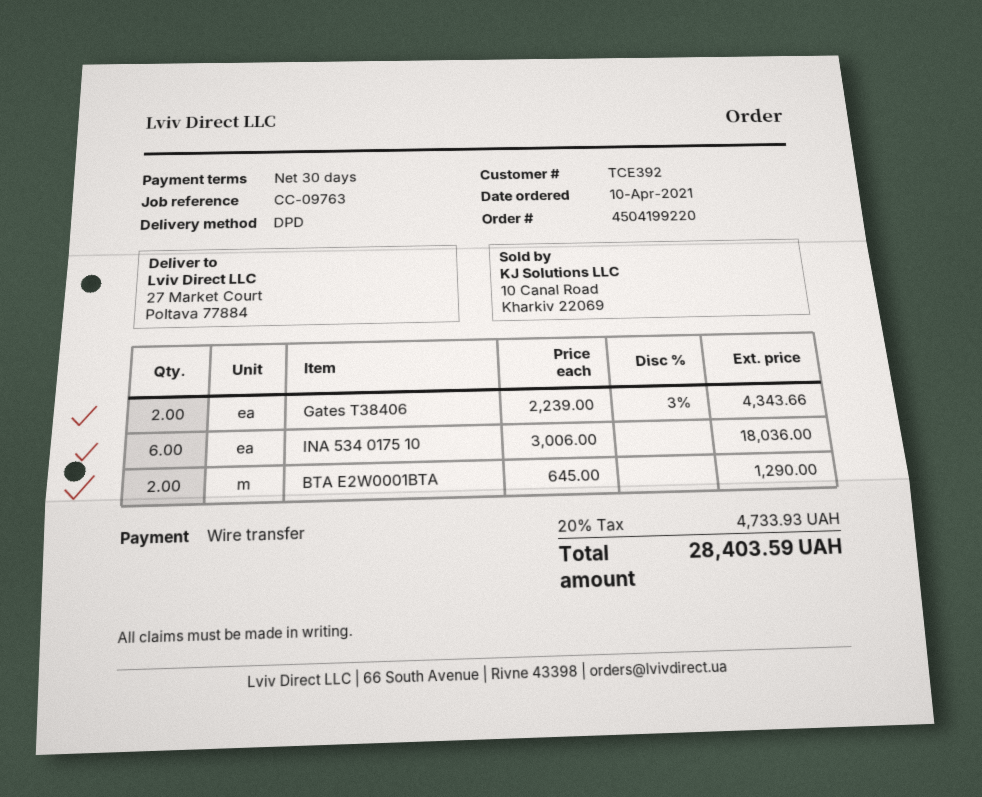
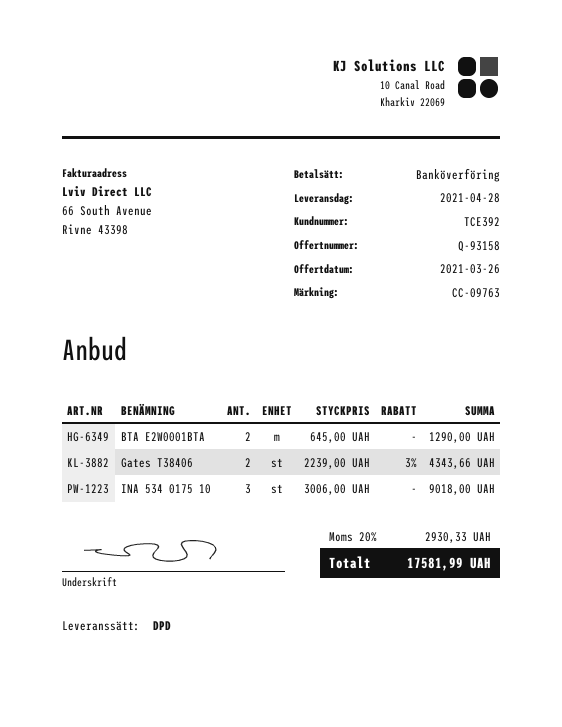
INA 534 0175 10: 6 x 3006.00 = 18036.00 -> 3 x 3006.00 = 9018.00
tax: 20% = 4733.93 -> 20% = 2930.33
total: 28403.59 -> 17581.99

